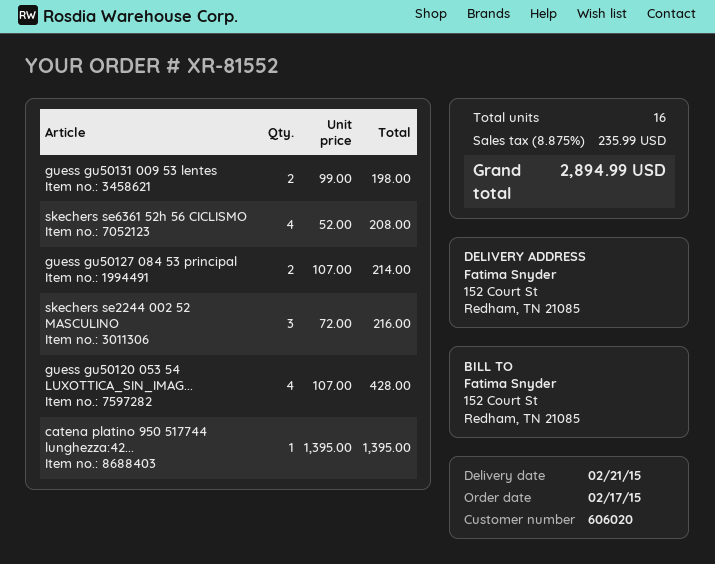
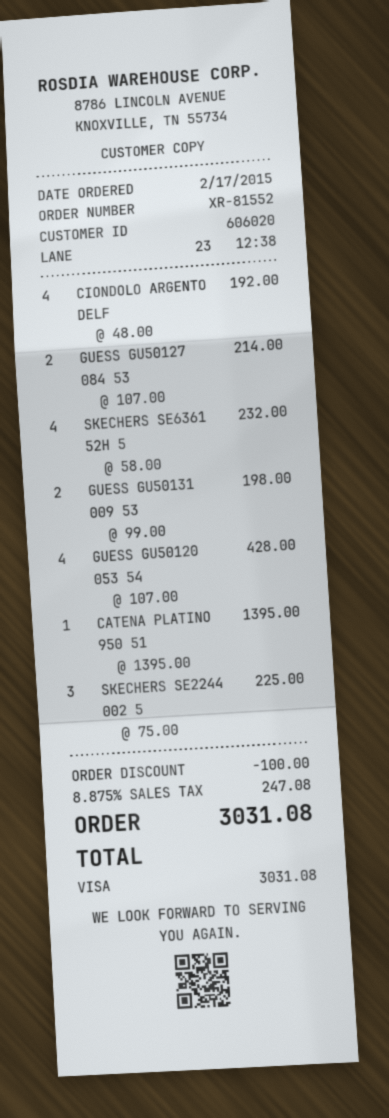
skechers se6361 52h 56 CICLISMO: 4 x 52.00 = 208.00 -> 4 x 58.00 = 232.00
skechers se2244 002 52 MASCULINO: 3 x 72.00 = 216.00 -> 3 x 75.00 = 225.00
CIONDOLO ARGENTO DELF: none -> 4 x 48.00 = 192.00
discount: none -> 100.00
tax: 8.875% = 235.99 -> 8.875% = 247.08
total: 2894.99 -> 3031.08

